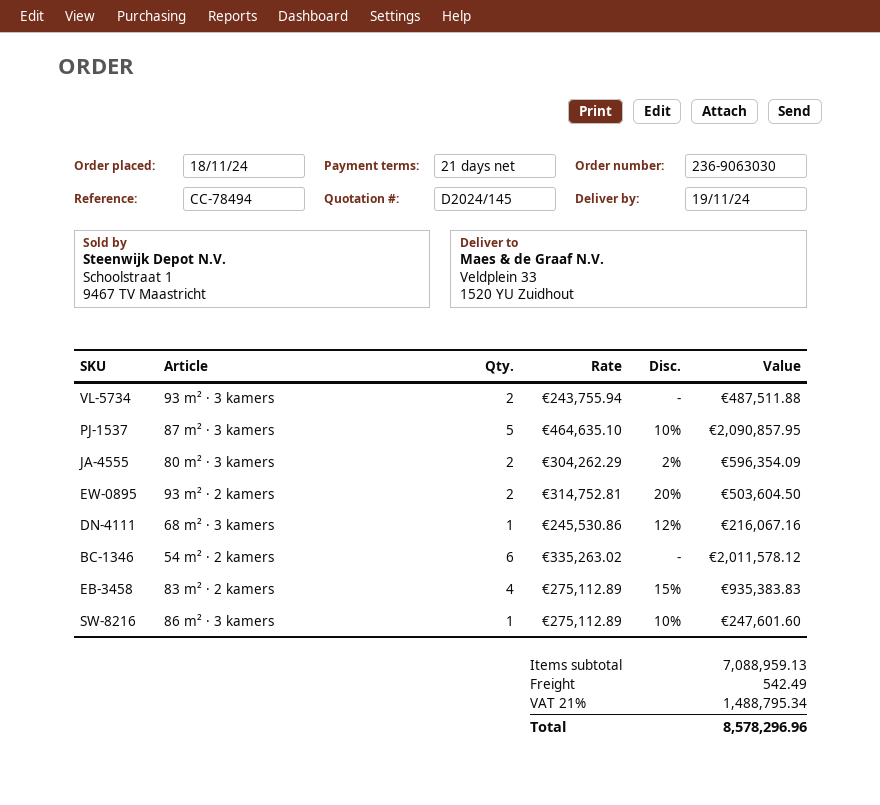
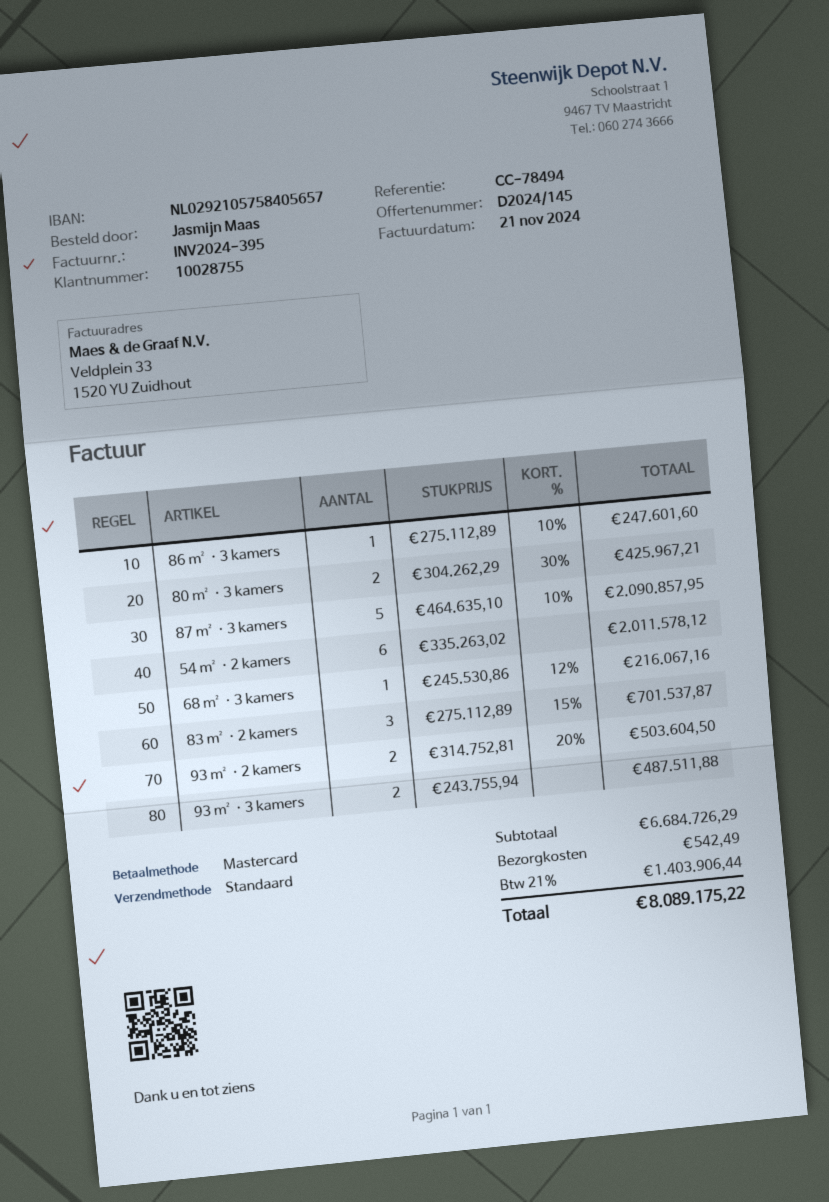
80 m² · 3 kamers: 2 x 304262.29 - 2% = 596354.09 -> 2 x 304262.29 - 30% = 425967.21
83 m² · 2 kamers: 4 x 275112.89 - 15% = 935383.83 -> 3 x 275112.89 - 15% = 701537.87
subtotal: 7088959.13 -> 6684726.29
tax: 21% = 1488795.34 -> 21% = 1403906.44
total: 8578296.96 -> 8089175.22

